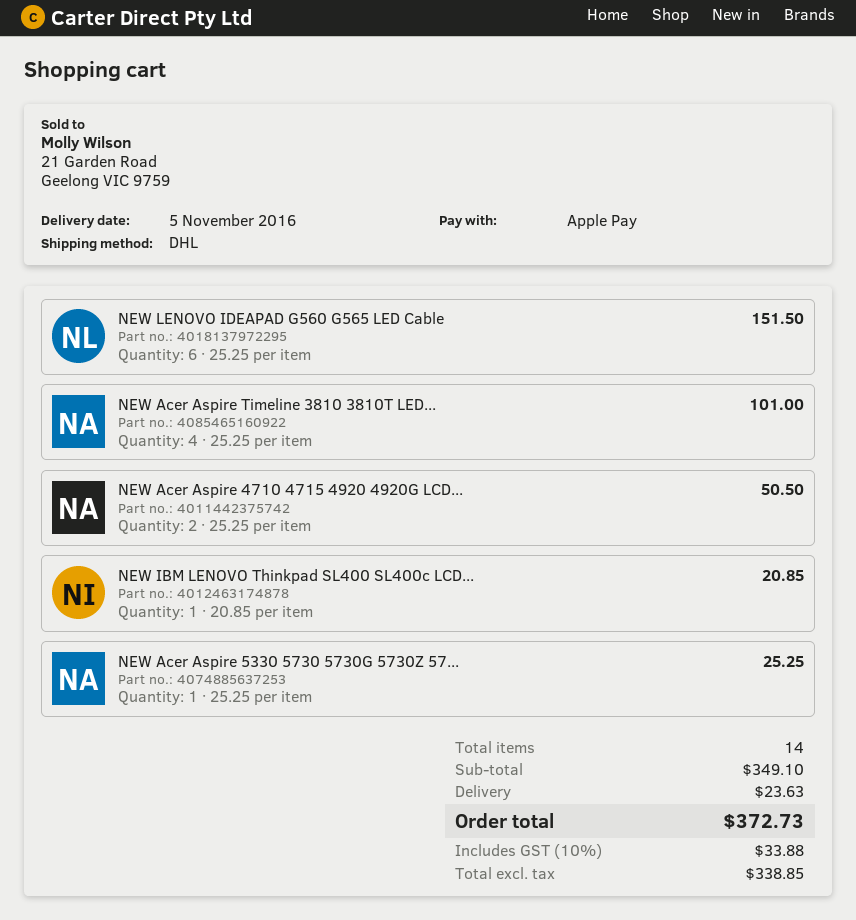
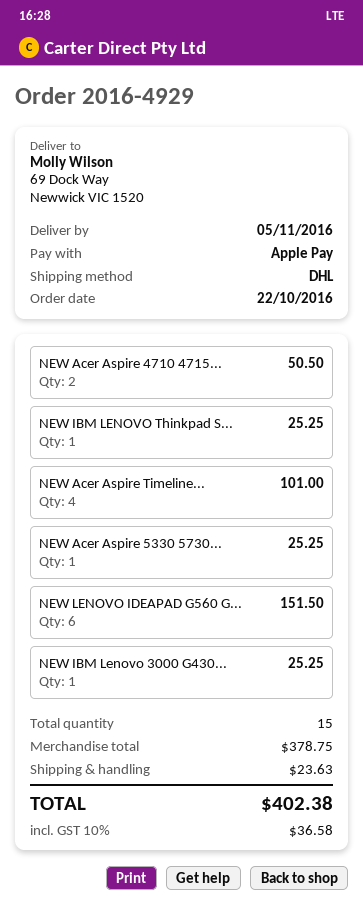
NEW IBM LENOVO Thinkpad SL400 SL400c LCD...: 1 for 20.85 -> 1 for 25.25
NEW IBM Lenovo 3000 G430...: none -> 1 for 25.25
total quantity: 14 -> 15
subtotal: 349.10 -> 378.75
tax: 10% = 33.88 -> 10% = 36.58
total: 372.73 -> 402.38

